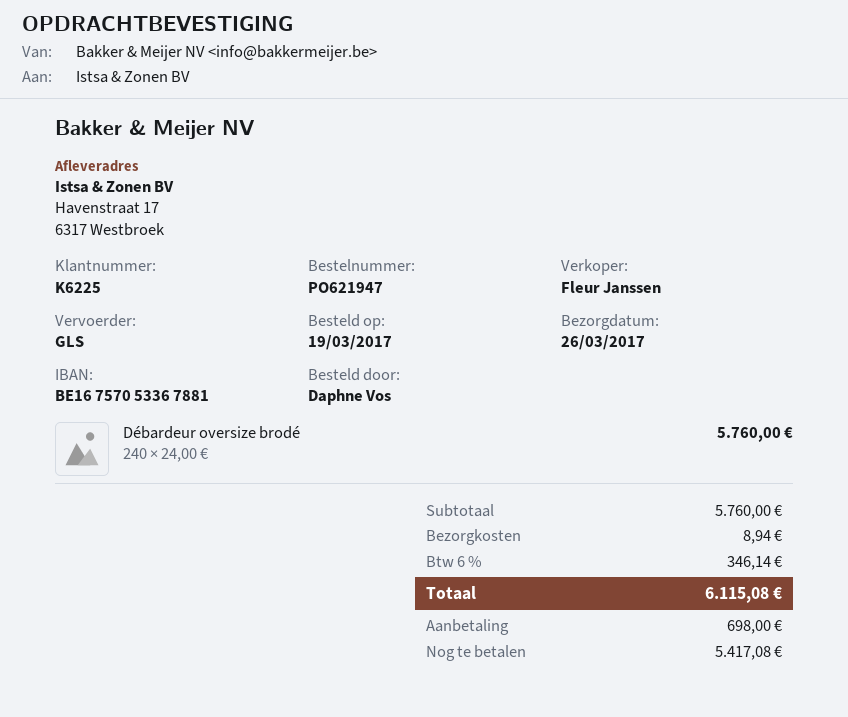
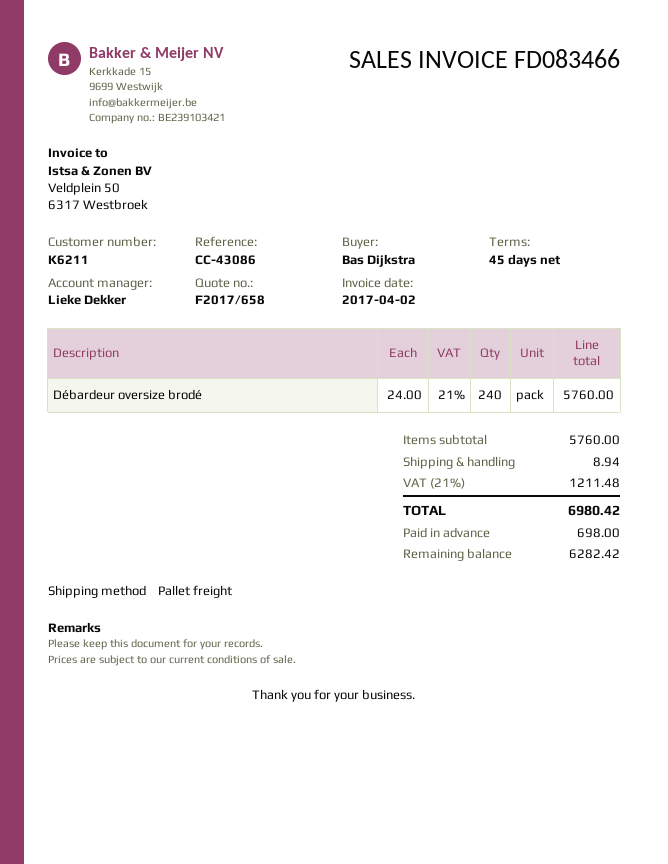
customer number: K6225 -> K6211
ordered by: Daphne Vos -> Bas Dijkstra
sales rep: Fleur Janssen -> Lieke Dekker
shipping method: GLS -> pallet freight
tax: 6% = 346.14 -> 21% = 1211.48
total: 6115.08 -> 6980.42
balance: 5417.08 -> 6282.42

